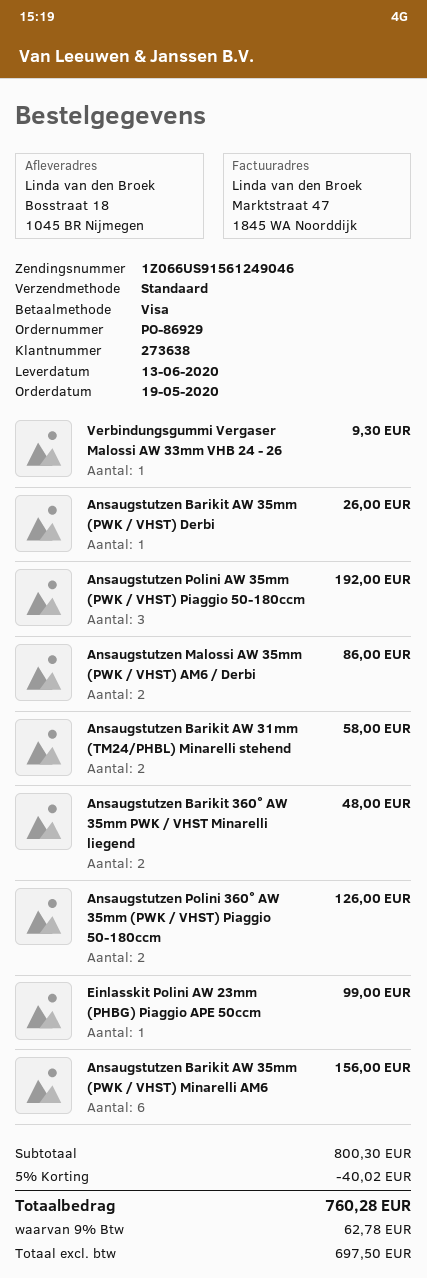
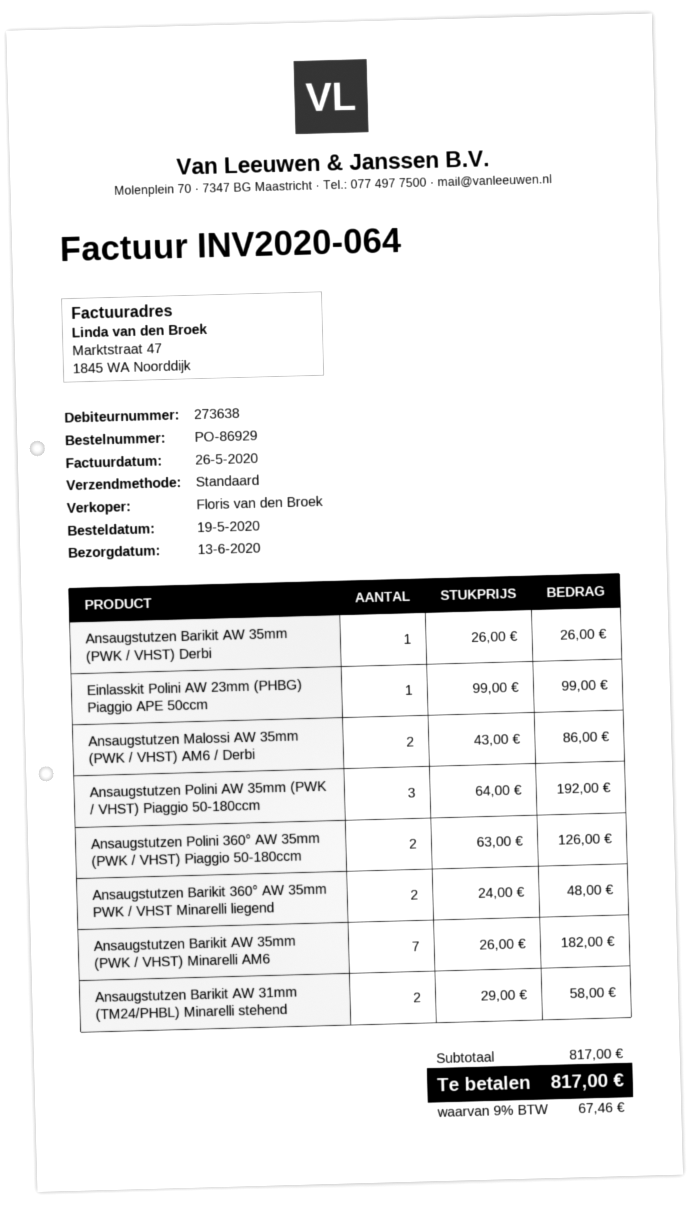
Verbindungsgummi Vergaser Malossi AW 33mm VHB 24 - 26: 1 for 9.30 -> none
Ansaugstutzen Barikit AW 35mm (PWK / VHST) Minarelli AM6: 6 for 156.00 -> 7 for 182.00
subtotal: 800.30 -> 817.00
discount: 5% = 40.02 -> none
tax: 9% = 62.78 -> 9% = 67.46
total: 760.28 -> 817.00

